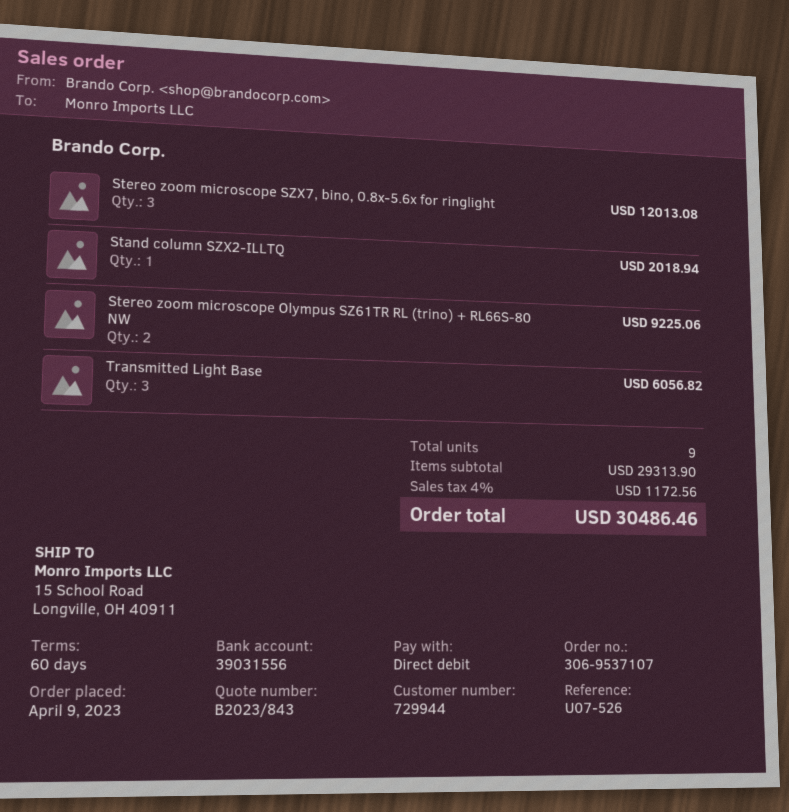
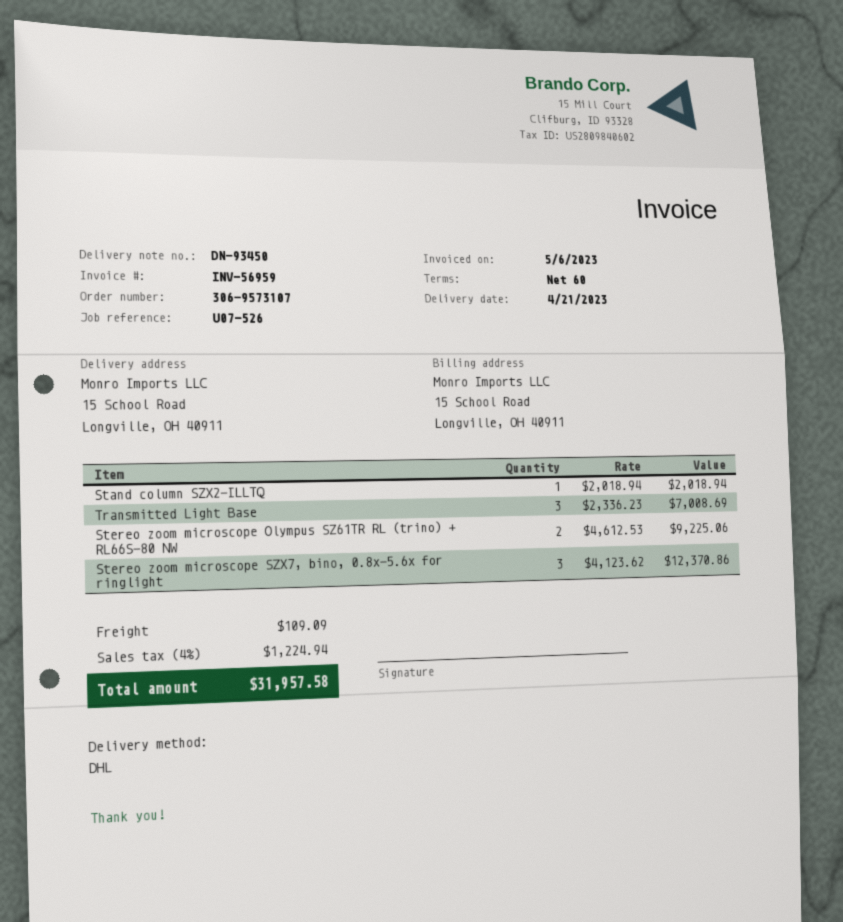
order number: 306-9537107 -> 306-9573107
Stereo zoom microscope SZX7, bino, 0.8x-5.6x for ringlight: 3 for 12013.08 -> 3 for 12370.86
Transmitted Light Base: 3 for 6056.82 -> 3 for 7008.69
shipping: none -> 109.09
tax: 4% = 1172.56 -> 4% = 1224.94
total: 30486.46 -> 31957.58

